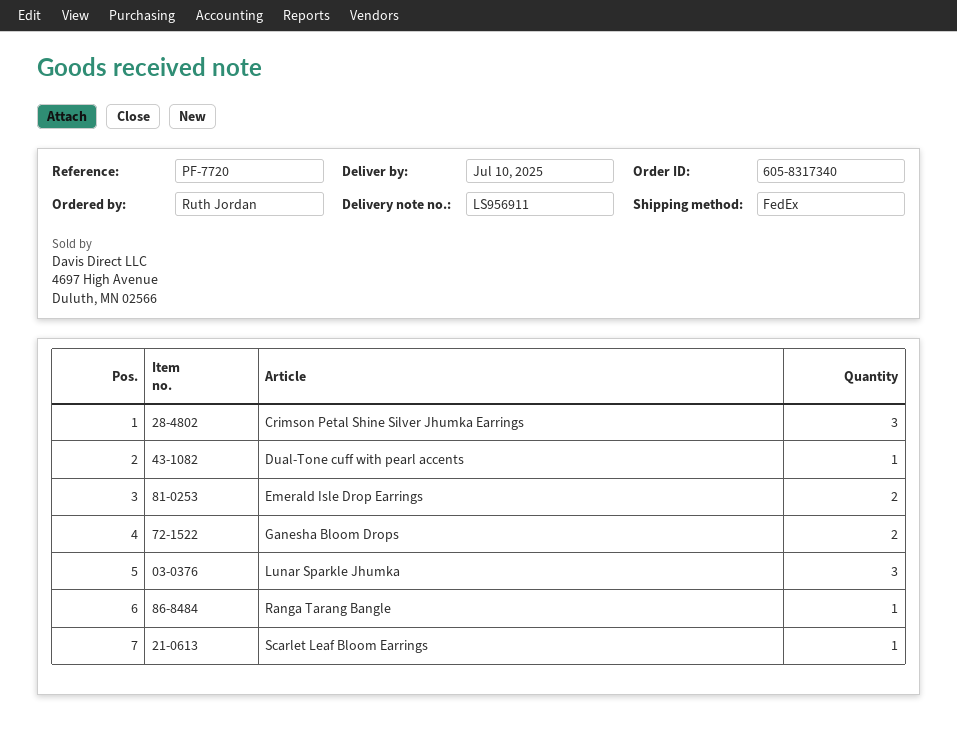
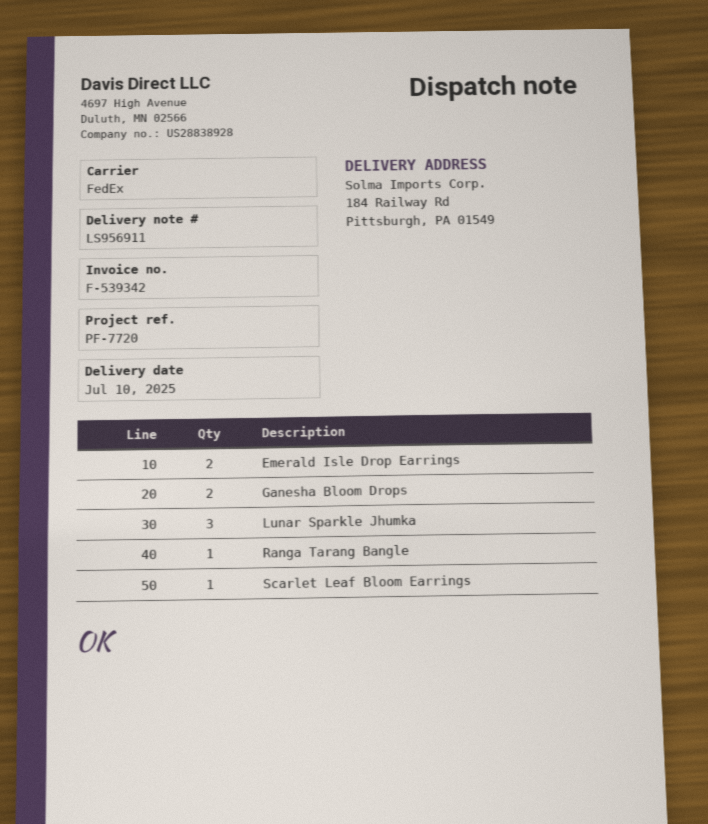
Crimson Petal Shine Silver Jhumka Earrings: 3 -> none
Dual-Tone cuff with pearl accents: 1 -> none

